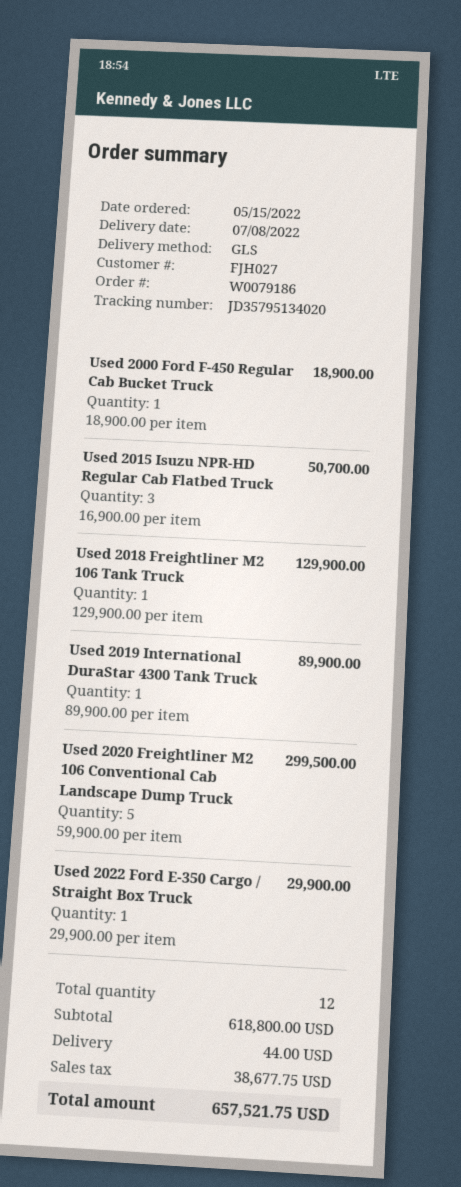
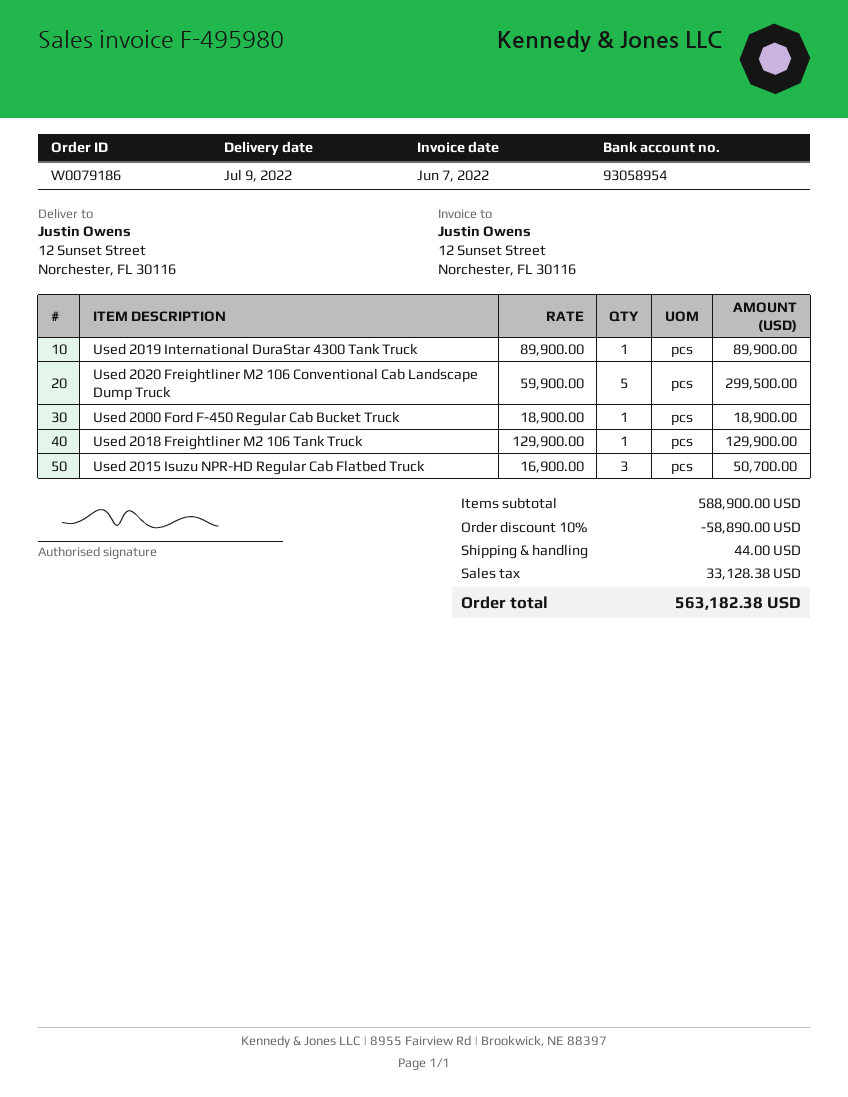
delivery date: 2022-07-08 -> 2022-07-09
Used 2022 Ford E-350 Cargo / Straight Box Truck: 1 x 29900.00 = 29900.00 -> none
subtotal: 618800.00 -> 588900.00
discount: none -> 10% = 58890.00
tax: 38677.75 -> 33128.38
total: 657521.75 -> 563182.38

